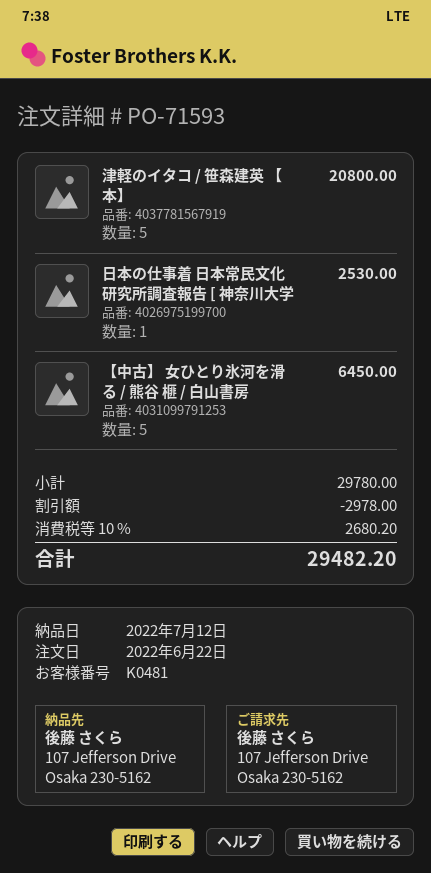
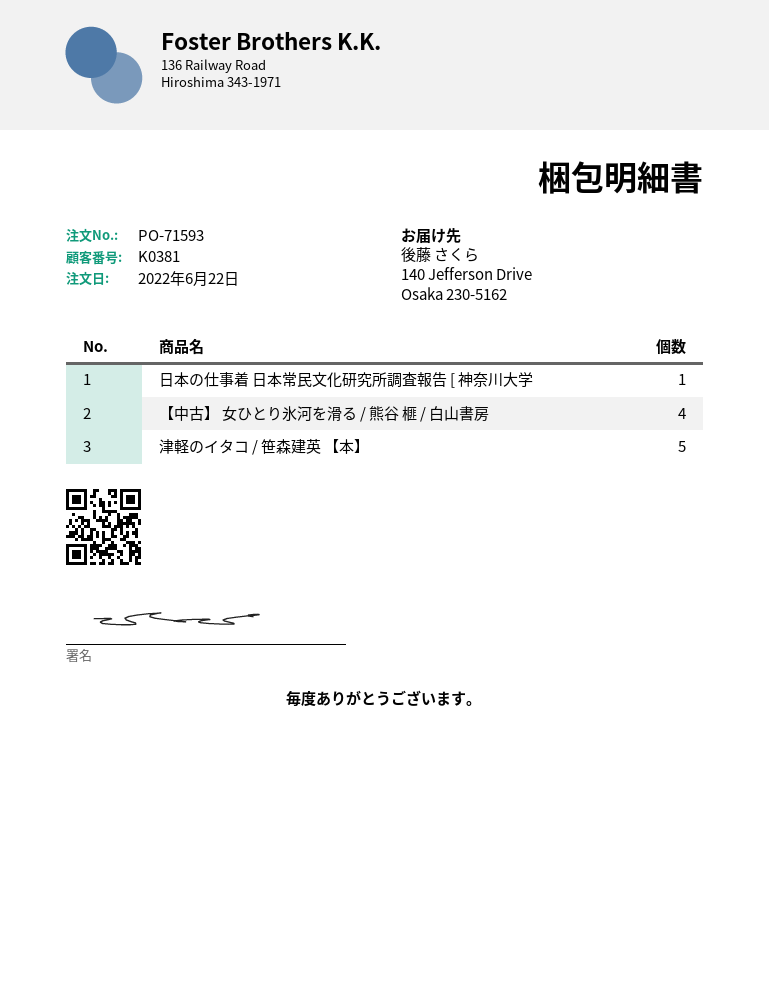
customer number: K0481 -> K0381
ship to: 107 Jefferson Drive, Osaka 230-5162 -> 140 Jefferson Drive, Osaka 230-5162
【中古】 女ひとり氷河を滑る / 熊谷 榧 / 白山書房: 5 -> 4

